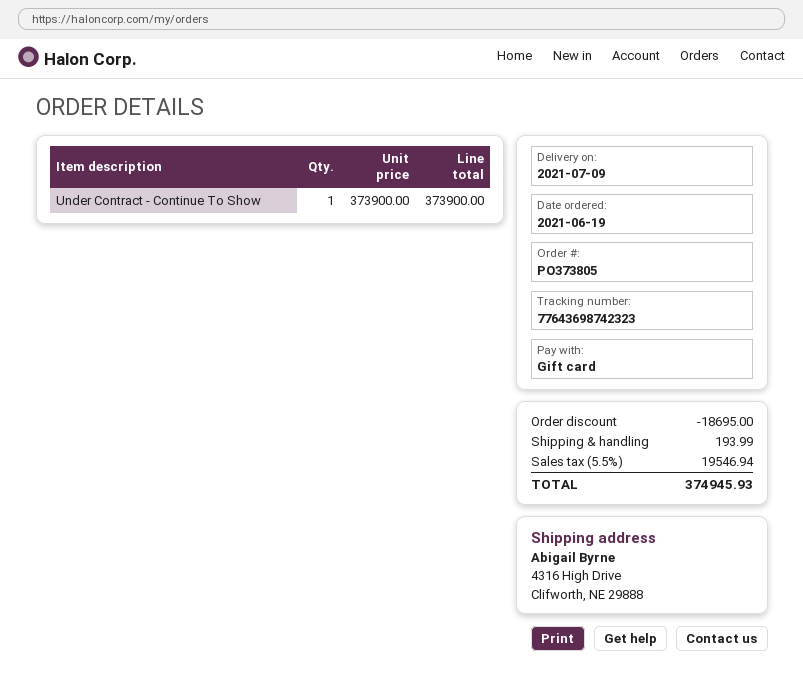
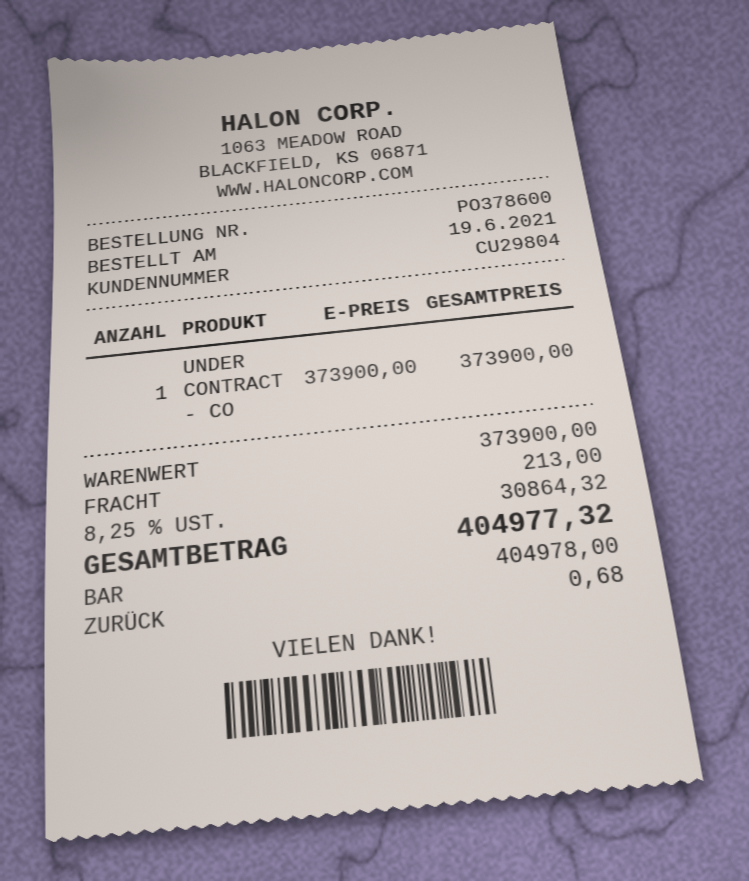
order number: PO373805 -> PO378600
payment method: gift card -> cash
discount: 18695.00 -> none
shipping: 193.99 -> 213.00
tax: 5.5% = 19546.94 -> 8.25% = 30864.32
total: 374945.93 -> 404977.32

